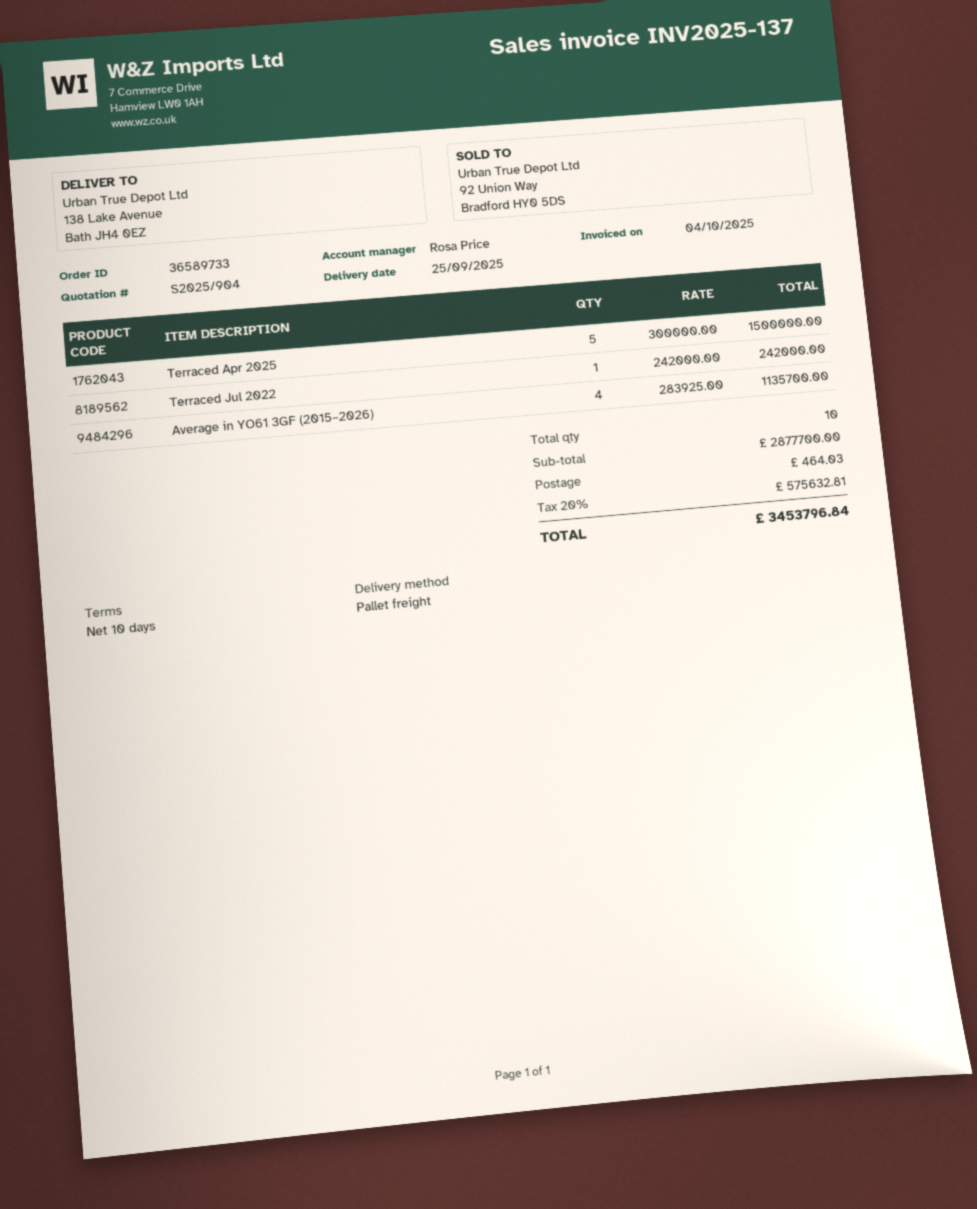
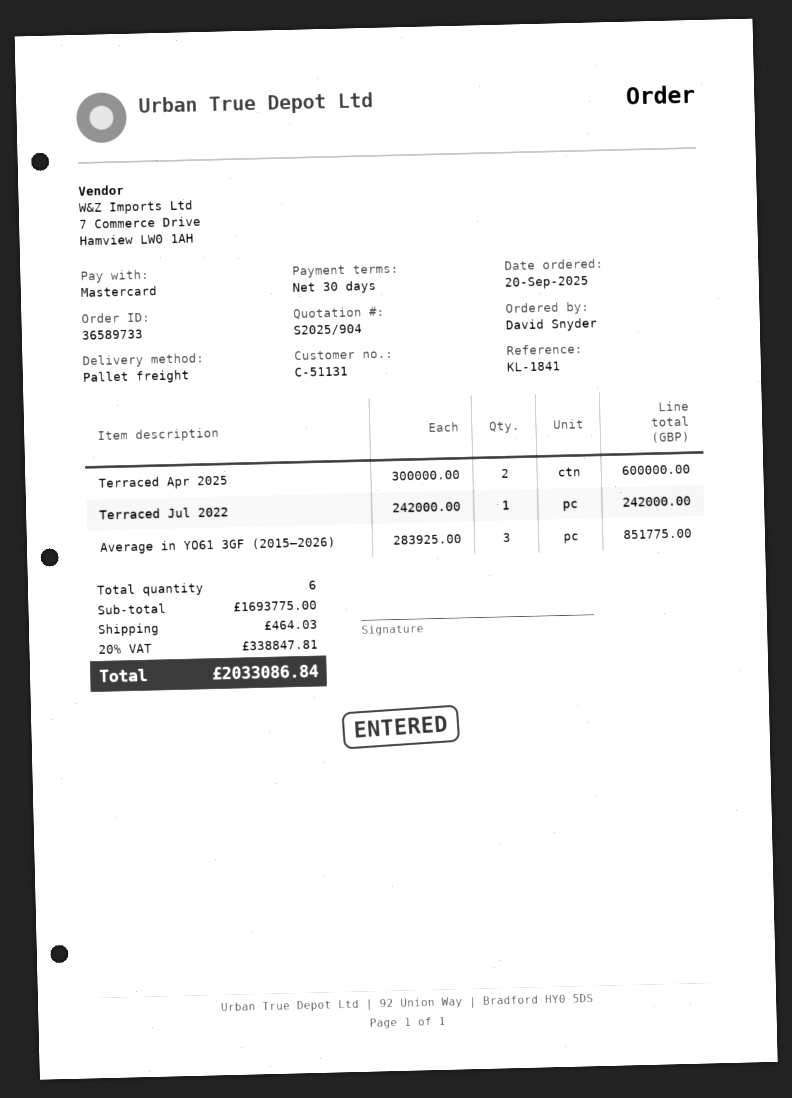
payment terms: 10 days -> 30 days
Terraced Apr 2025: 5 x 300000.00 = 1500000.00 -> 2 x 300000.00 = 600000.00
Average in YO61 3GF (2015–2026): 4 x 283925.00 = 1135700.00 -> 3 x 283925.00 = 851775.00
total quantity: 10 -> 6
subtotal: 2877700.00 -> 1693775.00
tax: 20% = 575632.81 -> 20% = 338847.81
total: 3453796.84 -> 2033086.84

